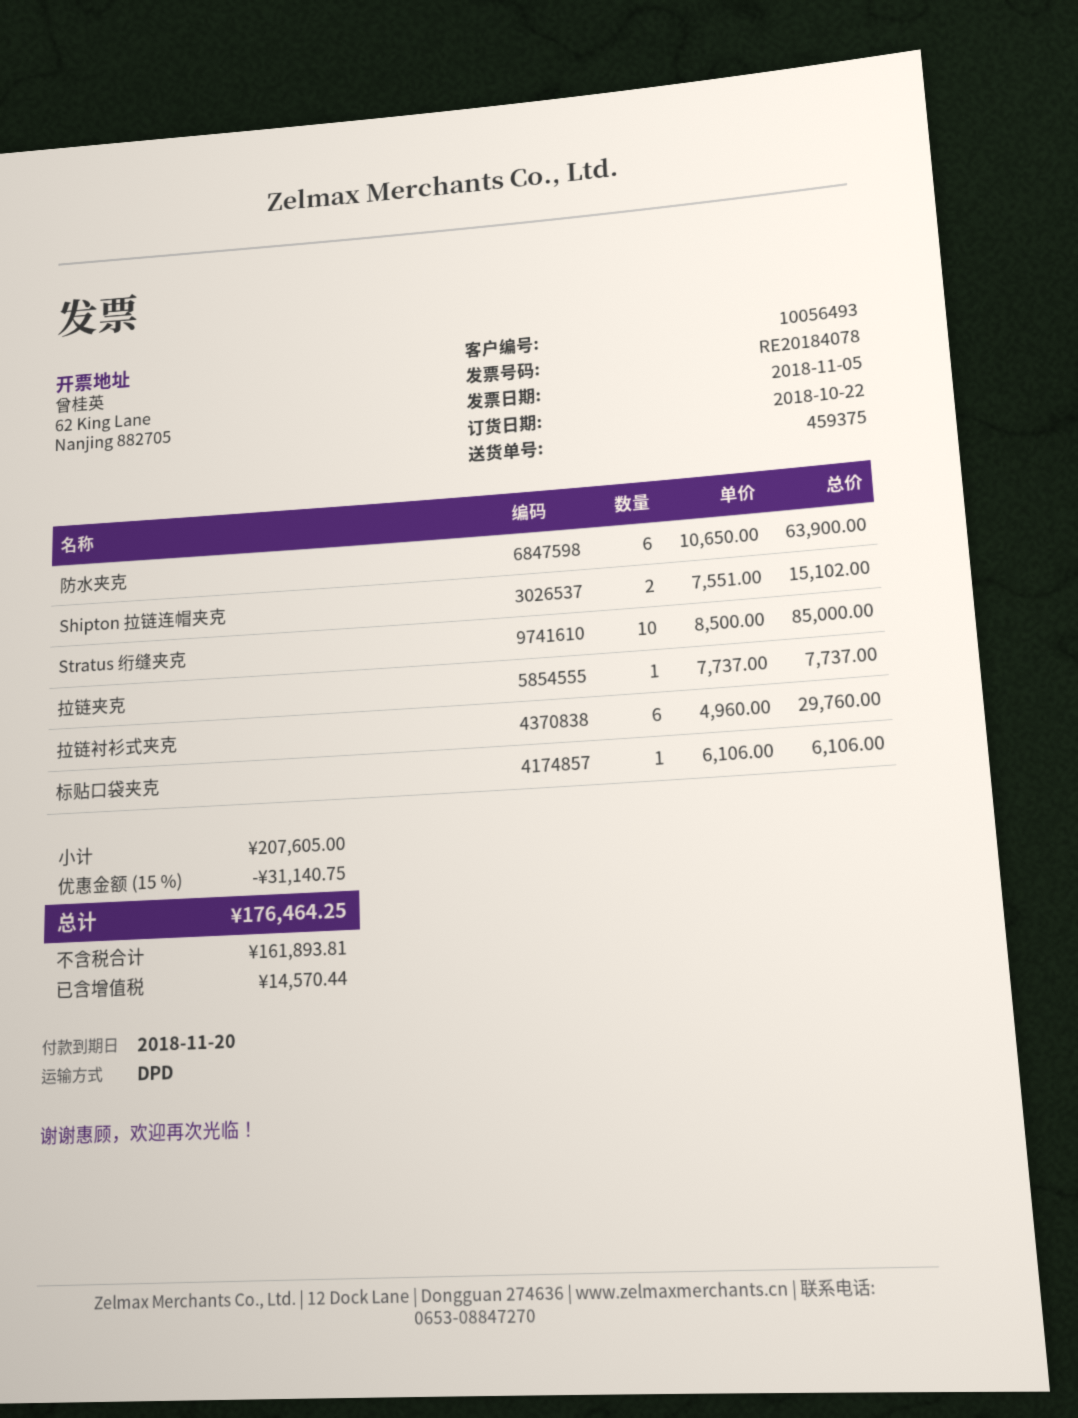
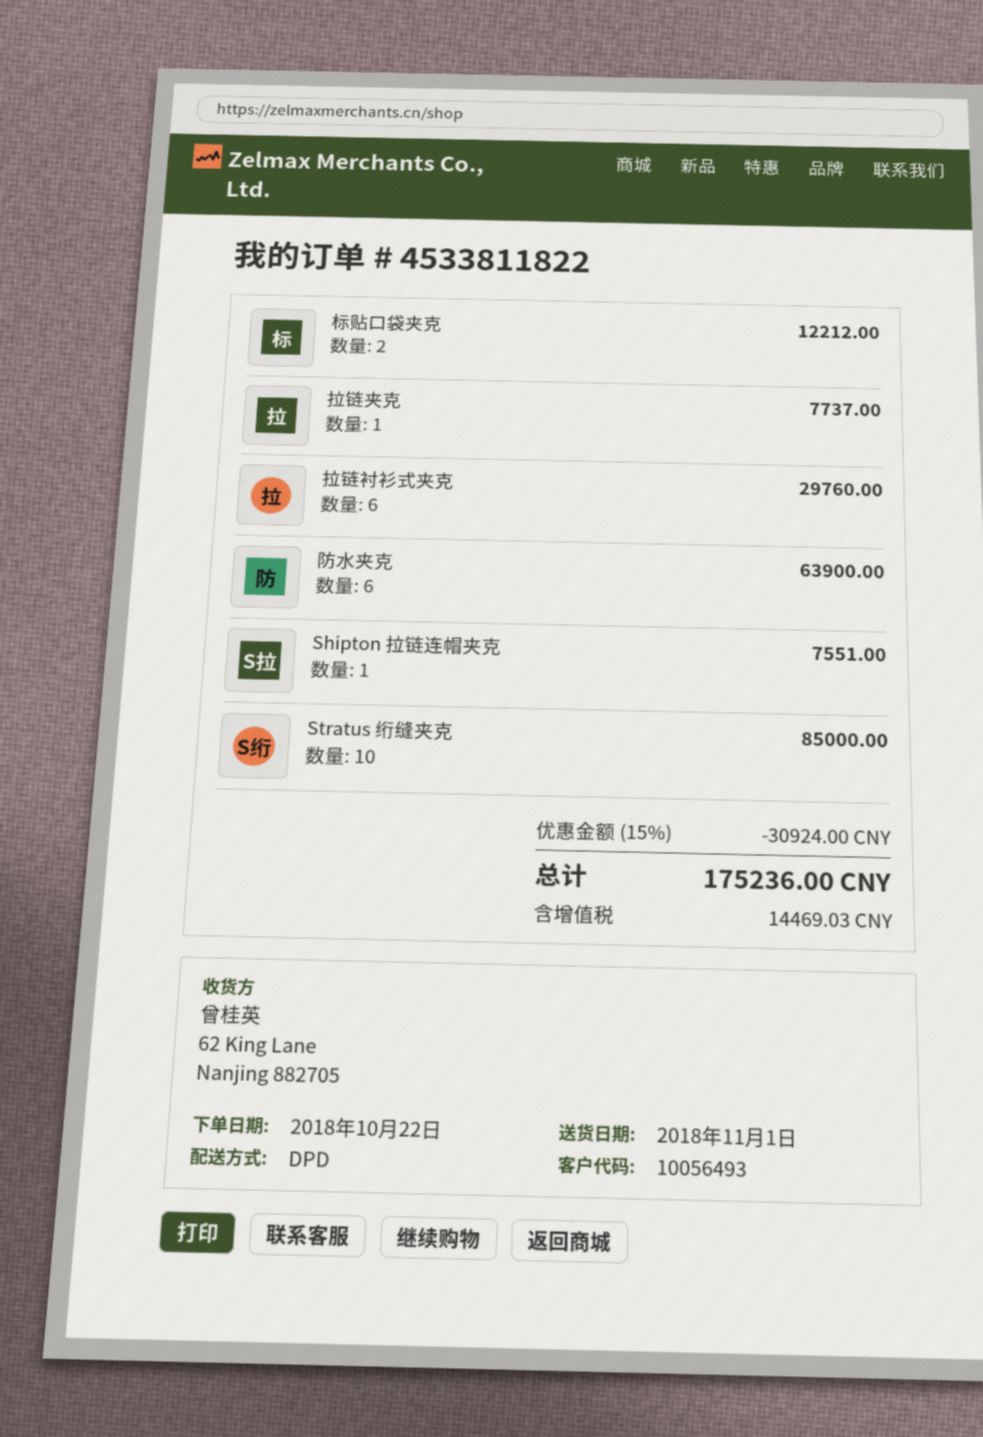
Shipton 拉链连帽夹克: 2 for 15102.00 -> 1 for 7551.00
标贴口袋夹克: 1 for 6106.00 -> 2 for 12212.00
discount: 15% = 31140.75 -> 15% = 30924.00
tax: 14570.44 -> 14469.03
total: 176464.25 -> 175236.00

